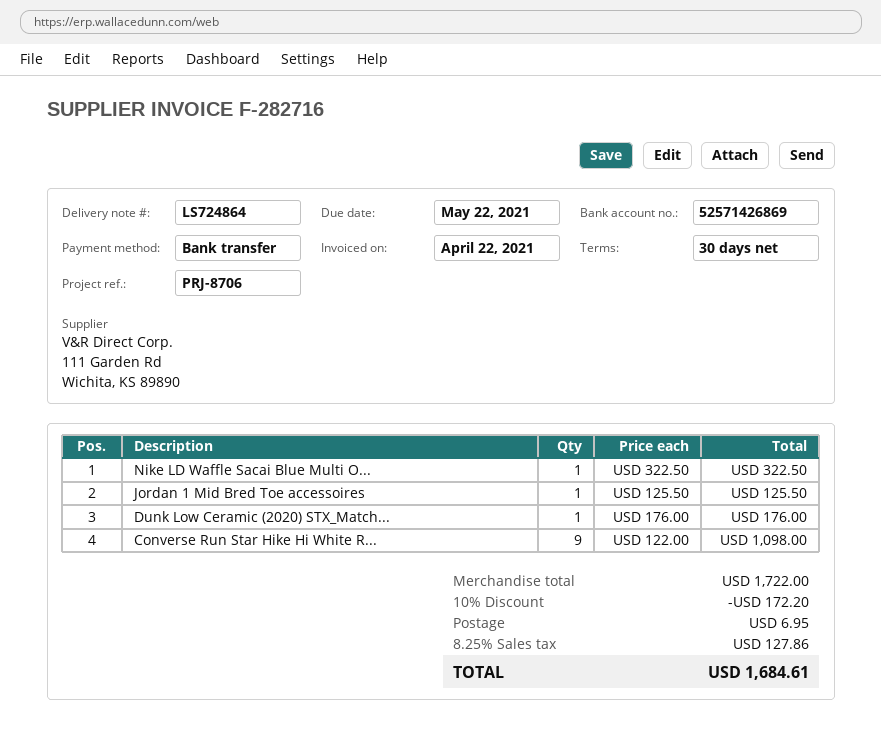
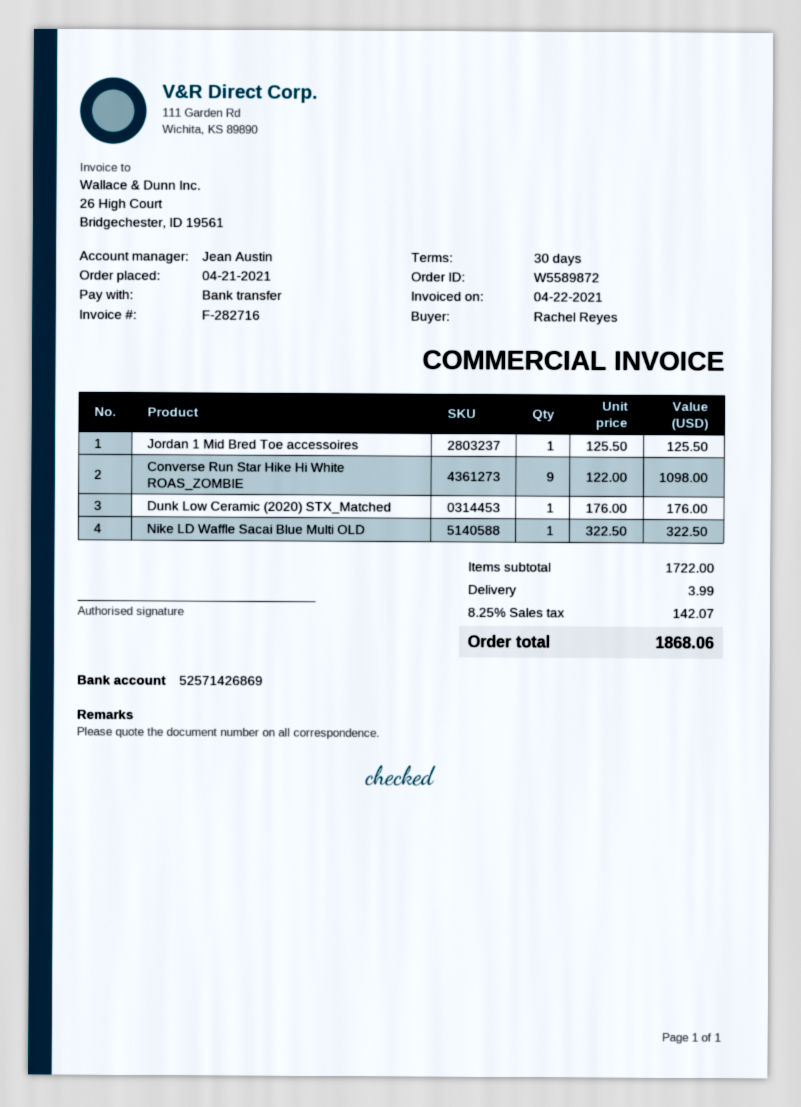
discount: 10% = 172.20 -> none
shipping: 6.95 -> 3.99
tax: 8.25% = 127.86 -> 8.25% = 142.07
total: 1684.61 -> 1868.06

